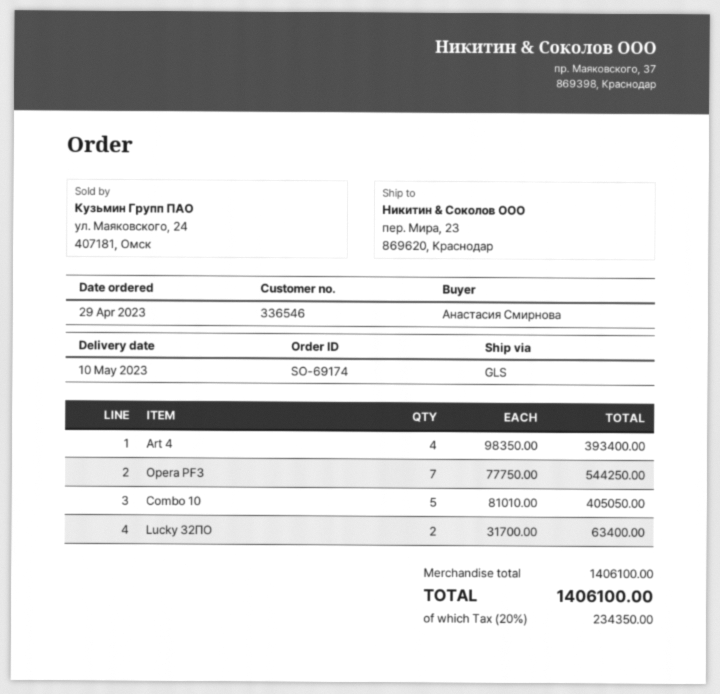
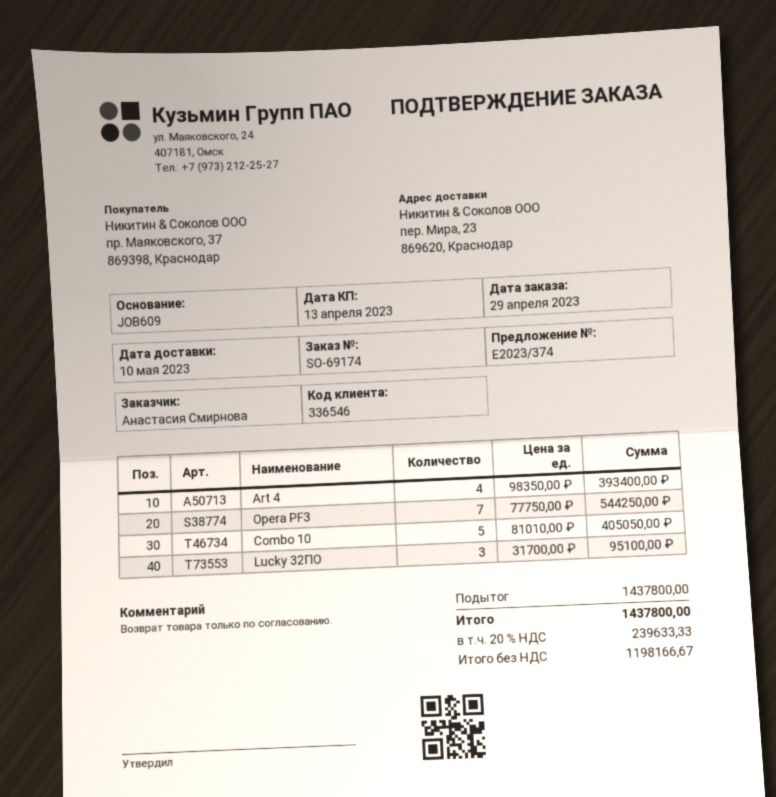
Lucky 32ПО: 2 x 31700.00 = 63400.00 -> 3 x 31700.00 = 95100.00
subtotal: 1406100.00 -> 1437800.00
tax: 20% = 234350.00 -> 20% = 239633.33
total: 1406100.00 -> 1437800.00

